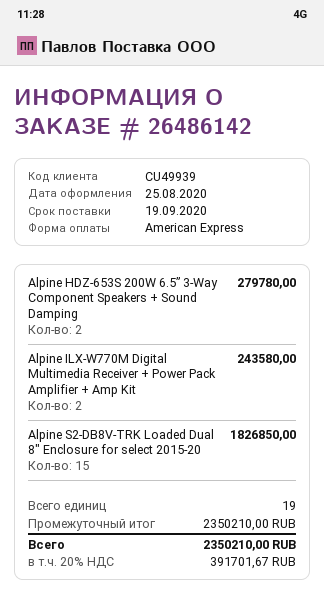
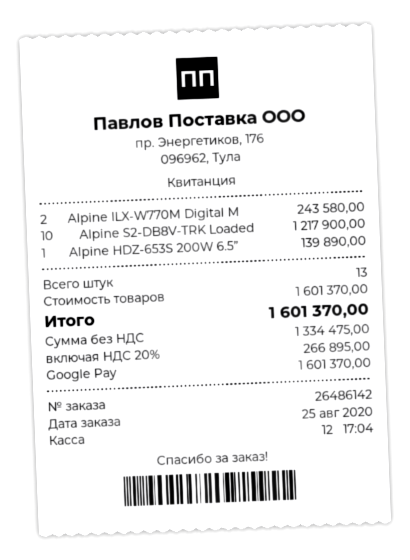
payment method: American Express -> Google Pay
Alpine HDZ-653S 200W 6.5” 3-Way Component Speakers + Sound Damping: 2 for 279780.00 -> 1 for 139890.00
Alpine S2-DB8V-TRK Loaded Dual 8" Enclosure for select 2015-20: 15 for 1826850.00 -> 10 for 1217900.00
total quantity: 19 -> 13
subtotal: 2350210.00 -> 1601370.00
tax: 20% = 391701.67 -> 20% = 266895.00
total: 2350210.00 -> 1601370.00

